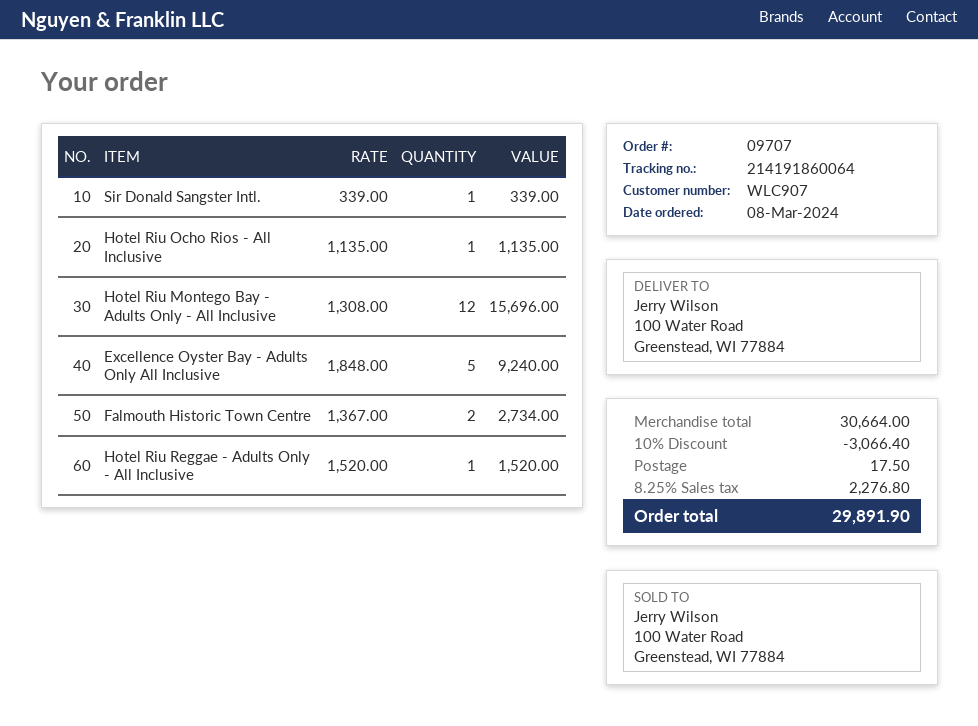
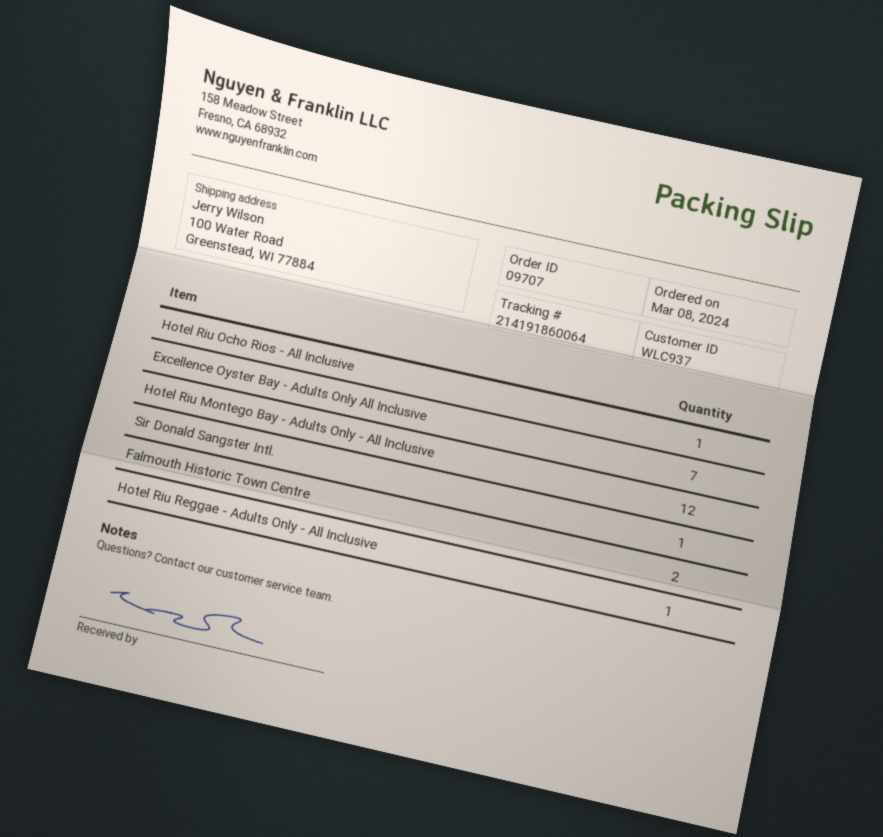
customer number: WLC907 -> WLC937
Excellence Oyster Bay - Adults Only All Inclusive: 5 -> 7

